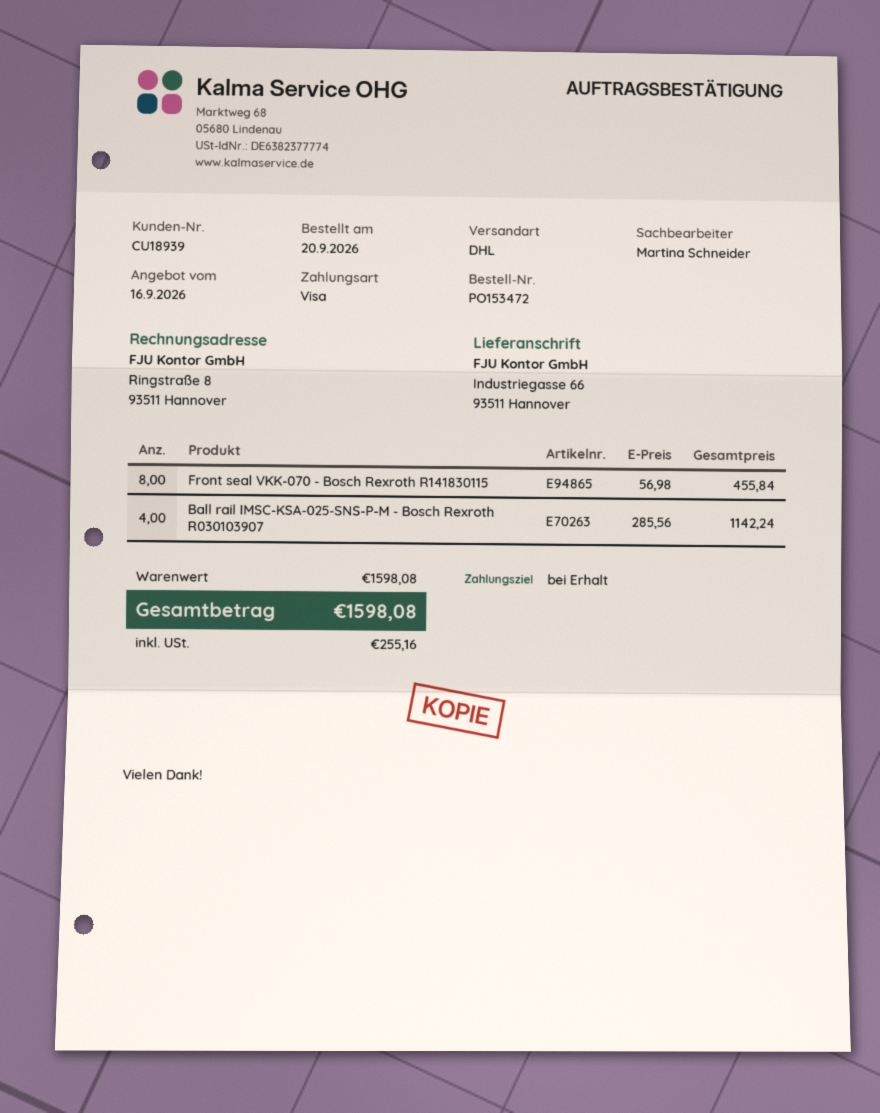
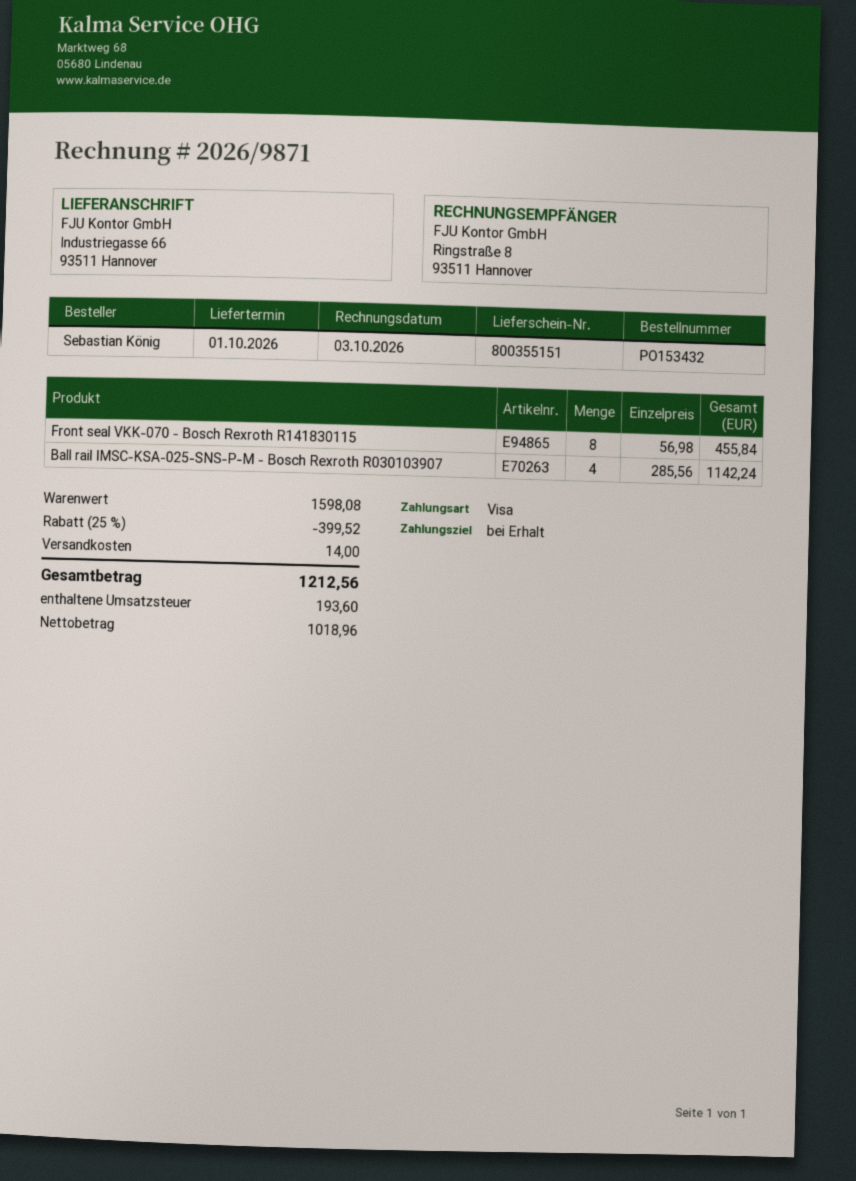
order number: PO153472 -> PO153432
discount: none -> 25% = 399.52
shipping: none -> 14.00
tax: 255.16 -> 193.60
total: 1598.08 -> 1212.56

